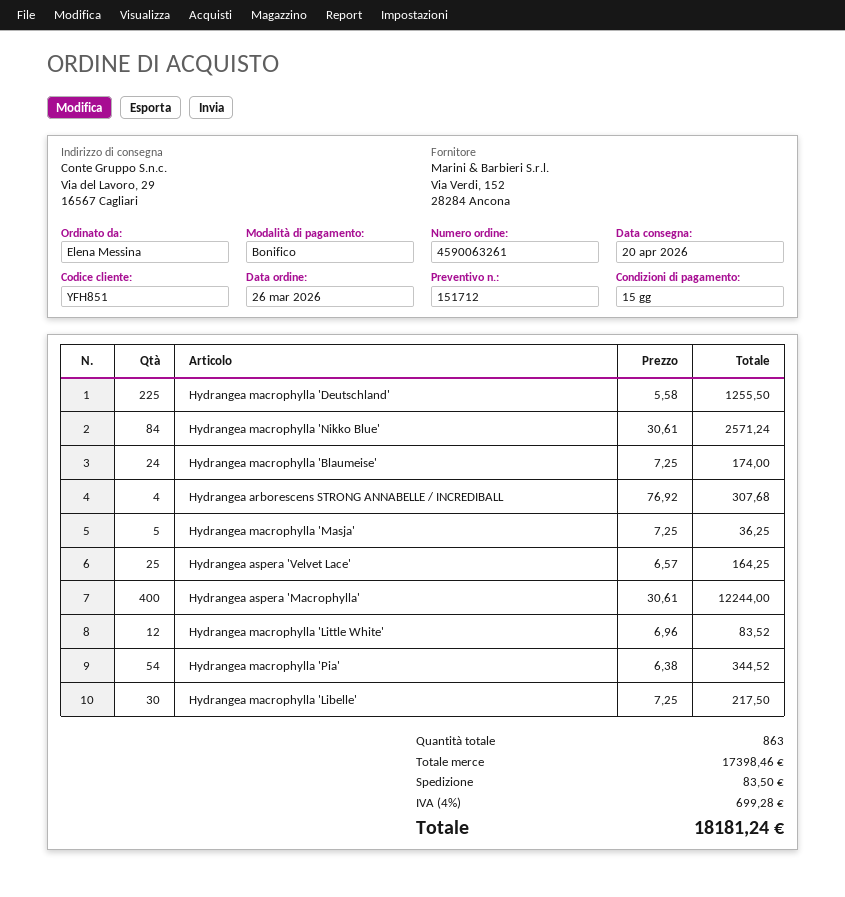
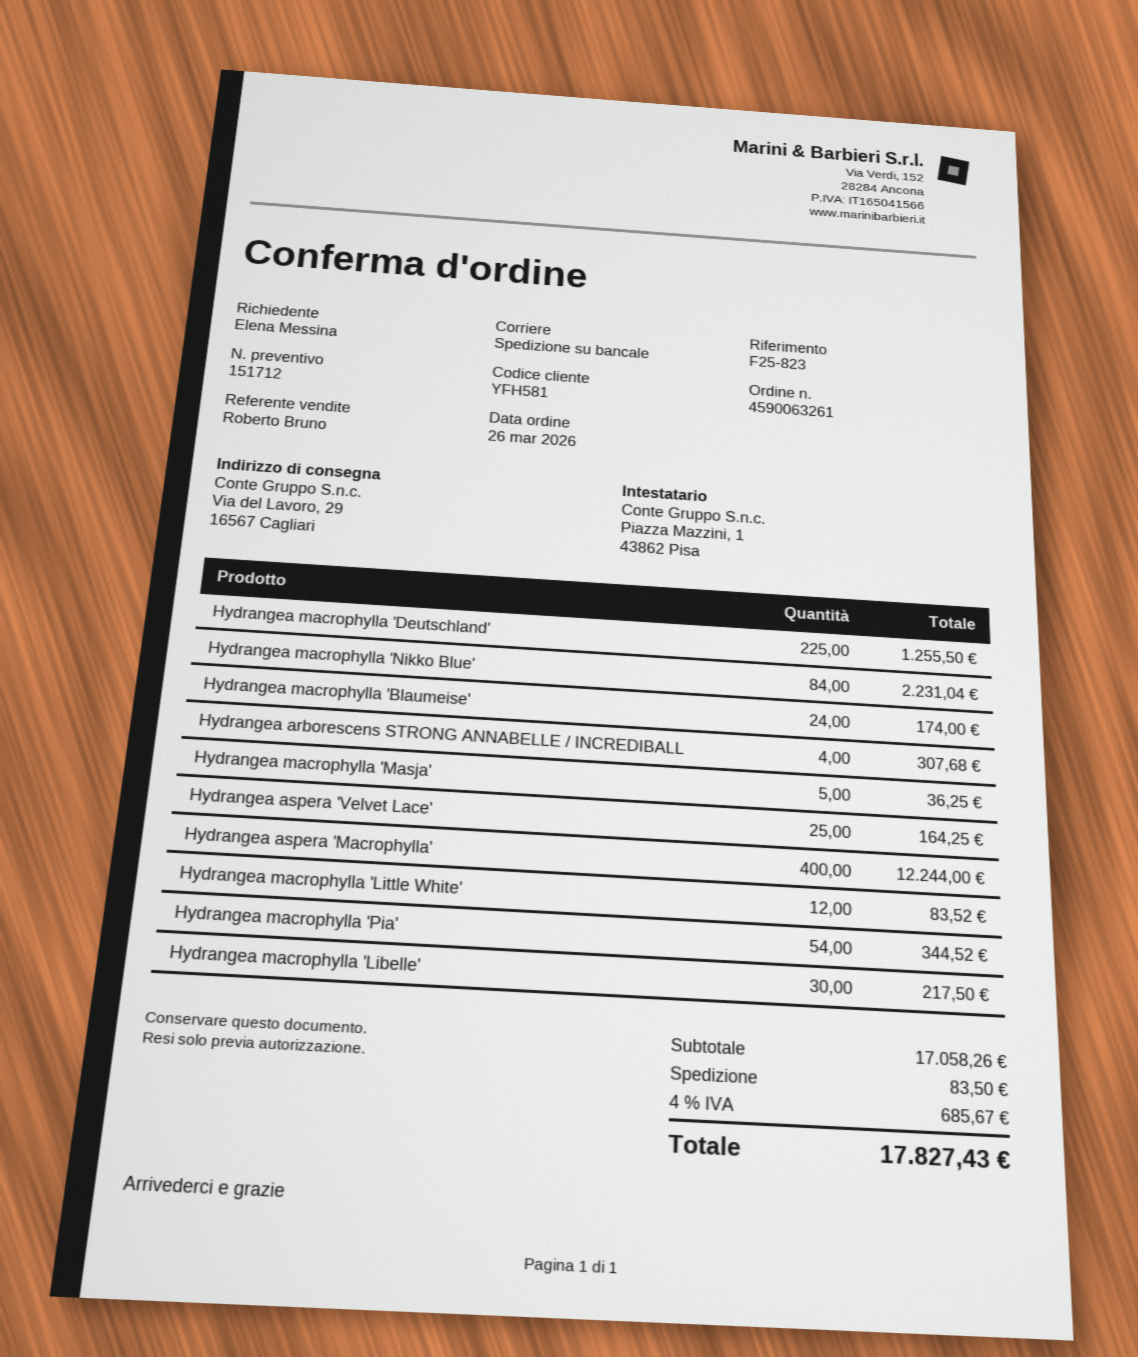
customer number: YFH851 -> YFH581
Hydrangea macrophylla 'Nikko Blue': 84 for 2571.24 -> 84 for 2231.04
subtotal: 17398.46 -> 17058.26
tax: 4% = 699.28 -> 4% = 685.67
total: 18181.24 -> 17827.43

